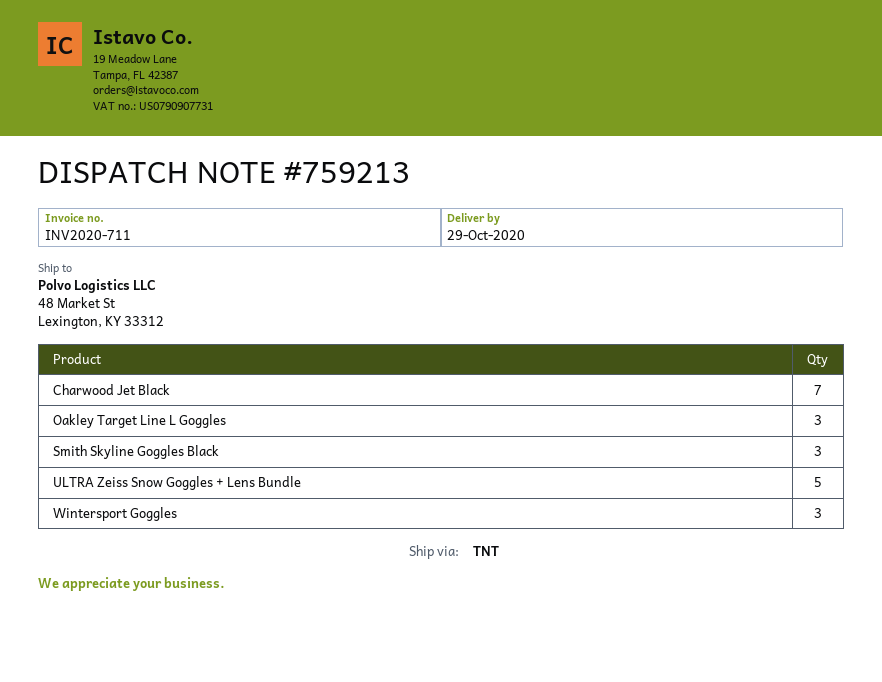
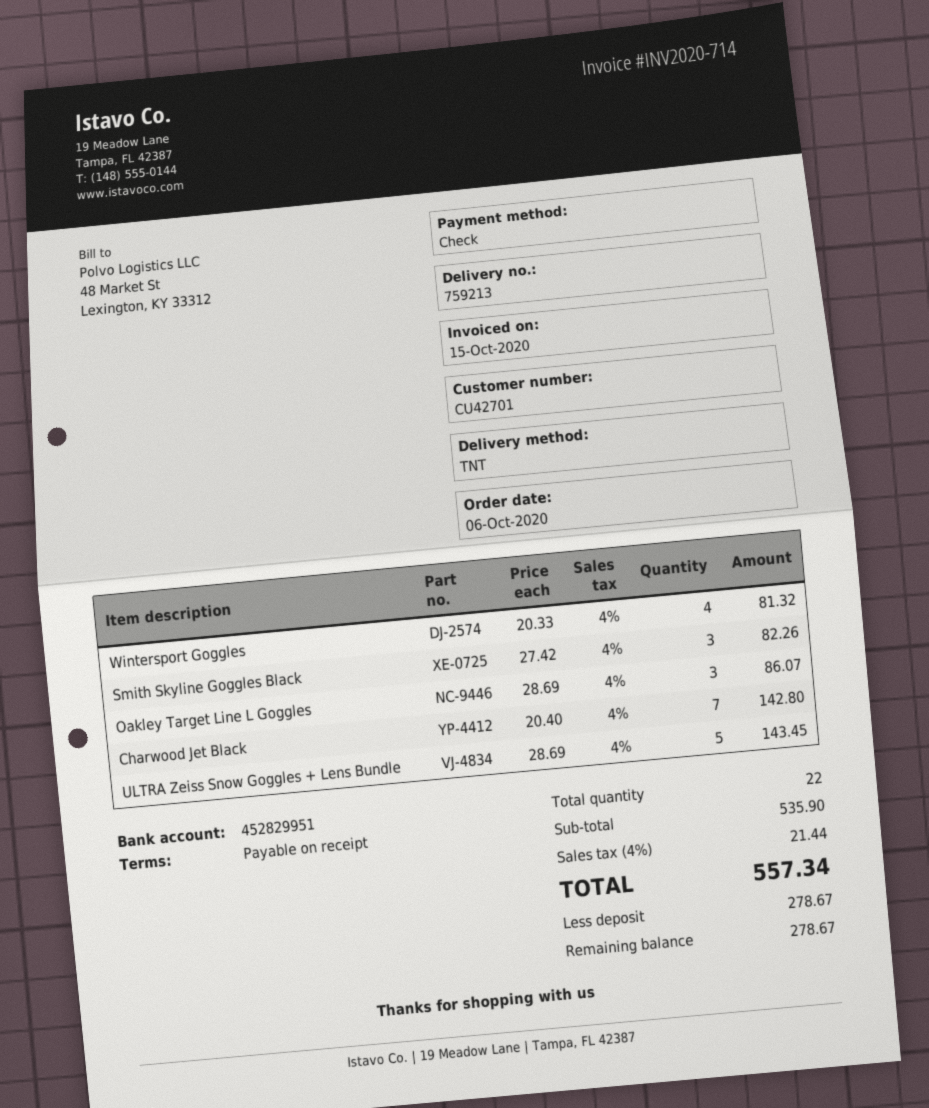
invoice number: INV2020-711 -> INV2020-714
Wintersport Goggles: 3 -> 4

